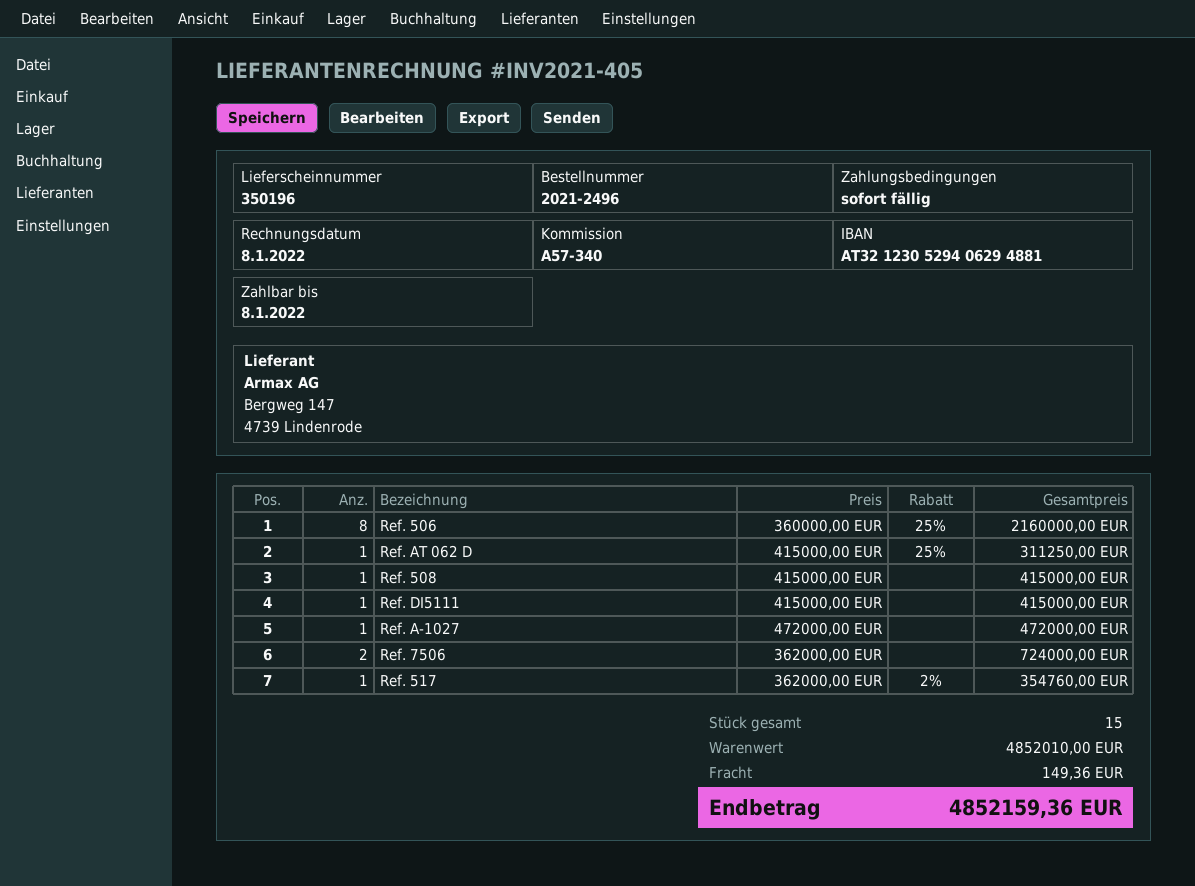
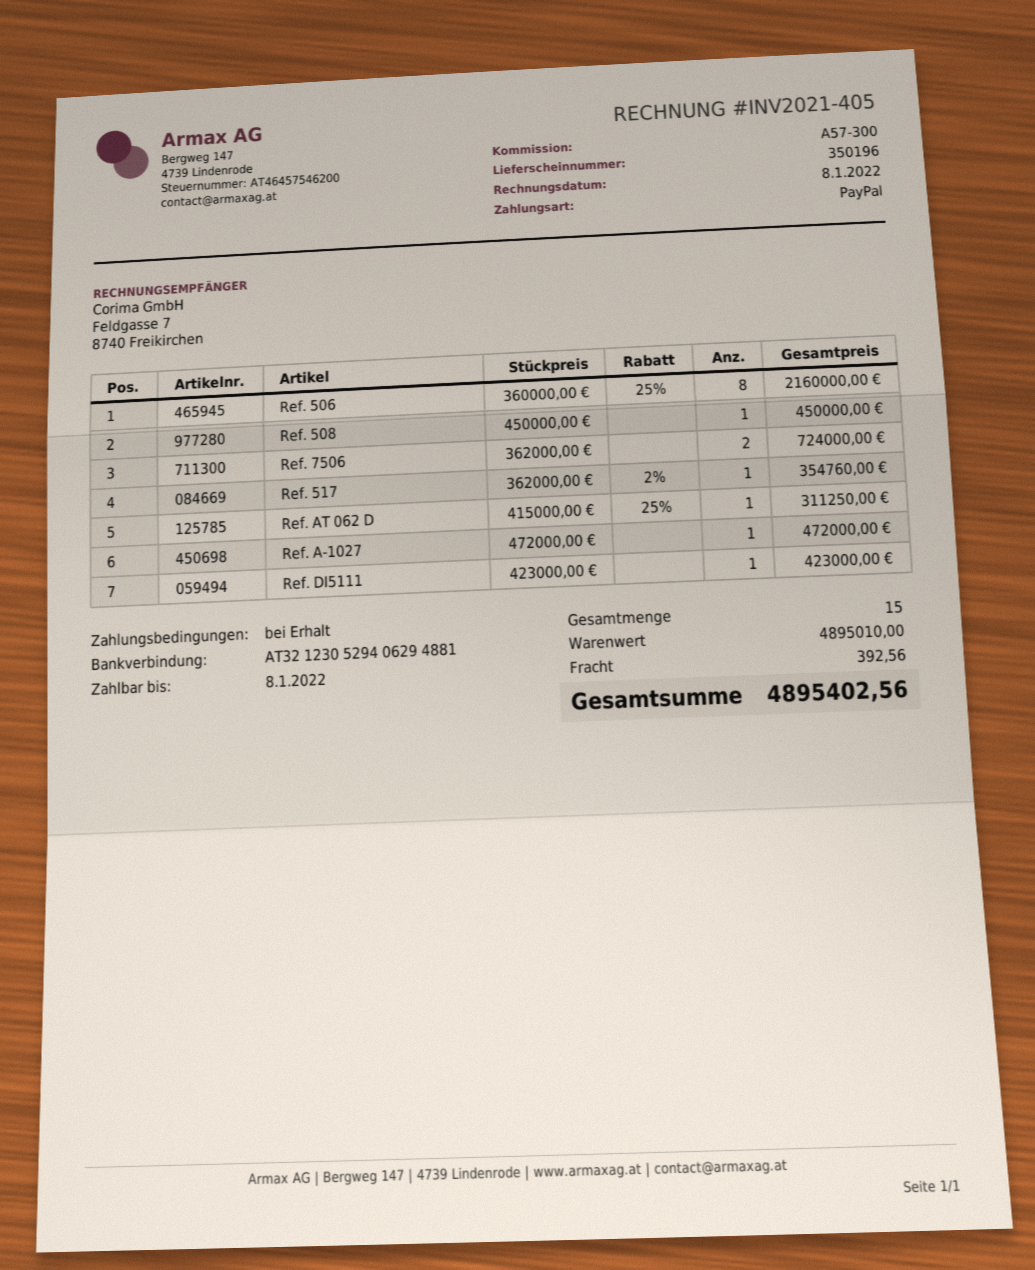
reference: A57-340 -> A57-300
Ref. 508: 1 x 415000.00 = 415000.00 -> 1 x 450000.00 = 450000.00
Ref. DI5111: 1 x 415000.00 = 415000.00 -> 1 x 423000.00 = 423000.00
subtotal: 4852010.00 -> 4895010.00
shipping: 149.36 -> 392.56
total: 4852159.36 -> 4895402.56

